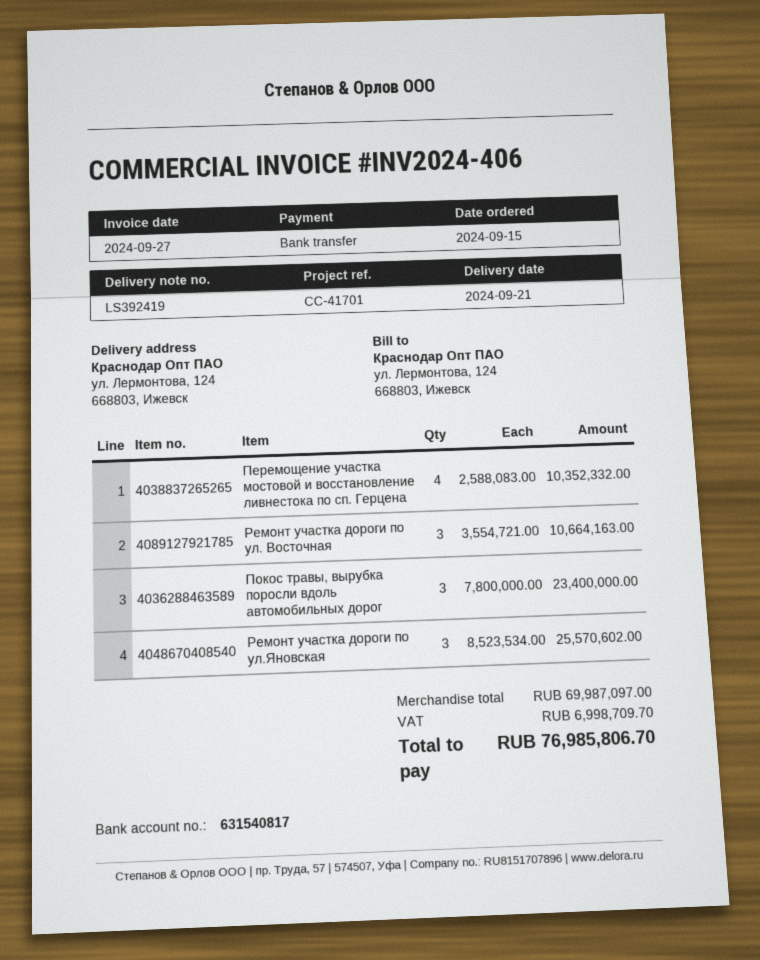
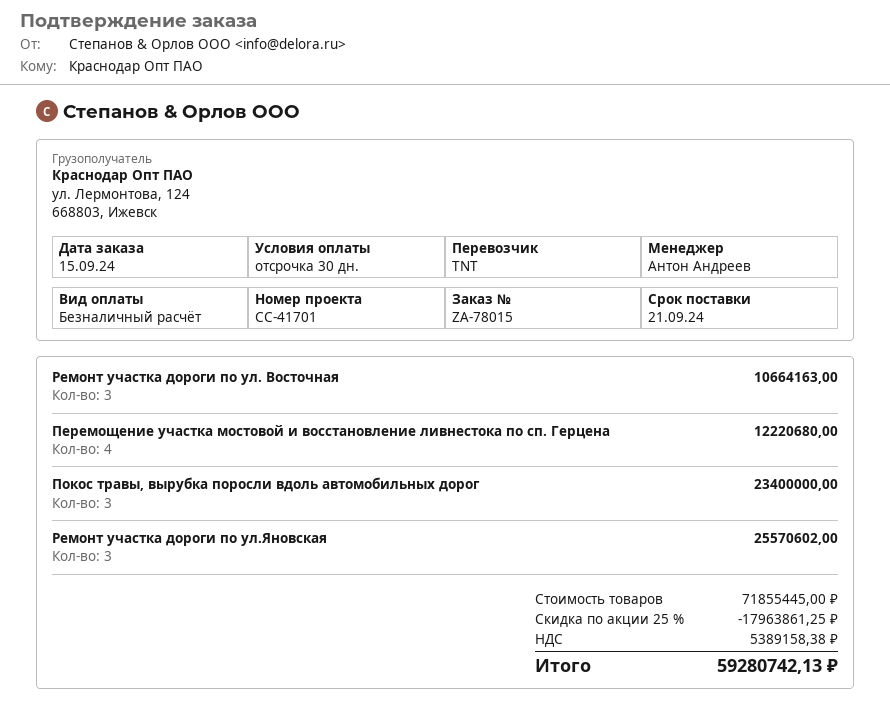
Перемощение участка мостовой и восстановление ливнестока по сп. Герцена: 4 for 10352332.00 -> 4 for 12220680.00
subtotal: 69987097.00 -> 71855445.00
discount: none -> 25% = 17963861.25
tax: 6998709.70 -> 5389158.38
total: 76985806.70 -> 59280742.13

